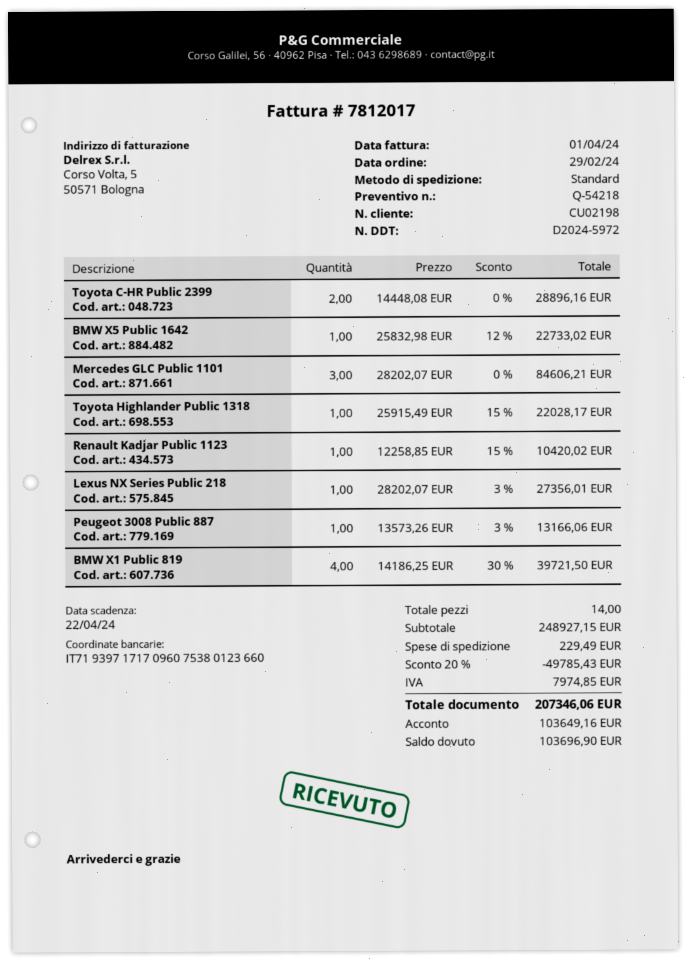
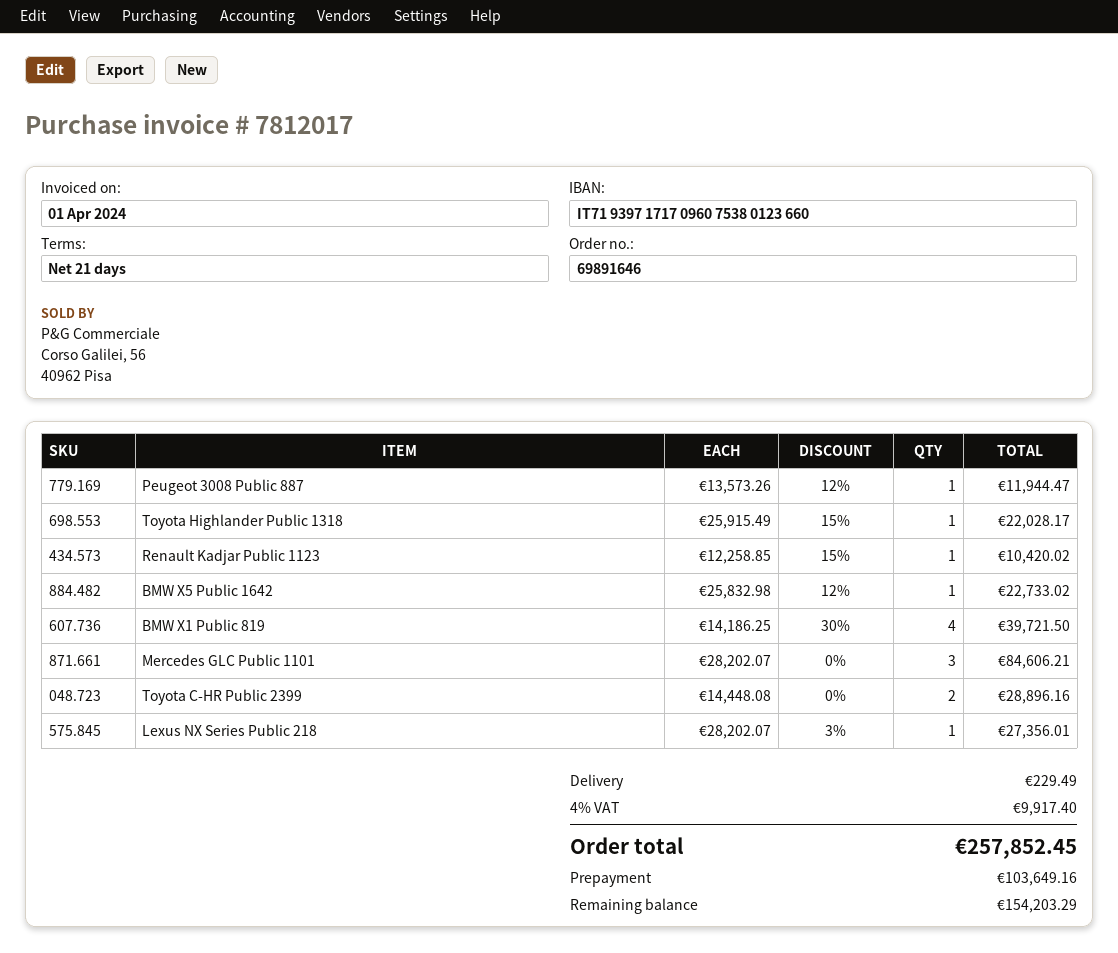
Peugeot 3008 Public 887: 1 x 13573.26 - 3% = 13166.06 -> 1 x 13573.26 - 12% = 11944.47
discount: 20% = 49785.43 -> none
tax: 7974.85 -> 9917.40
total: 207346.06 -> 257852.45
balance: 103696.90 -> 154203.29

